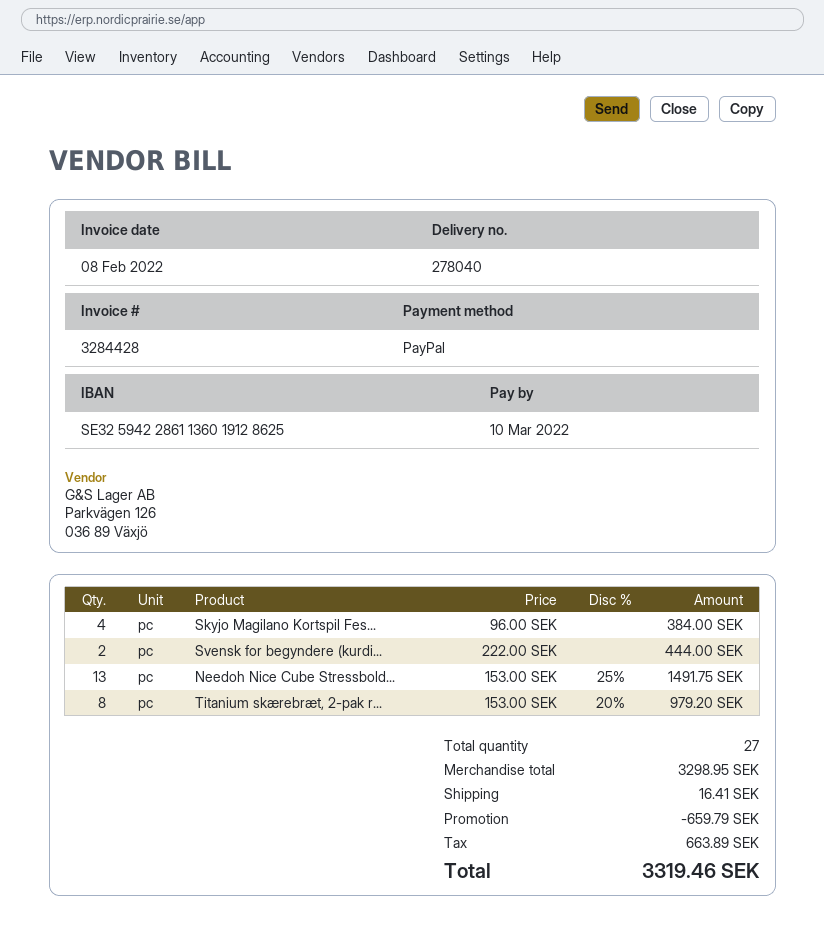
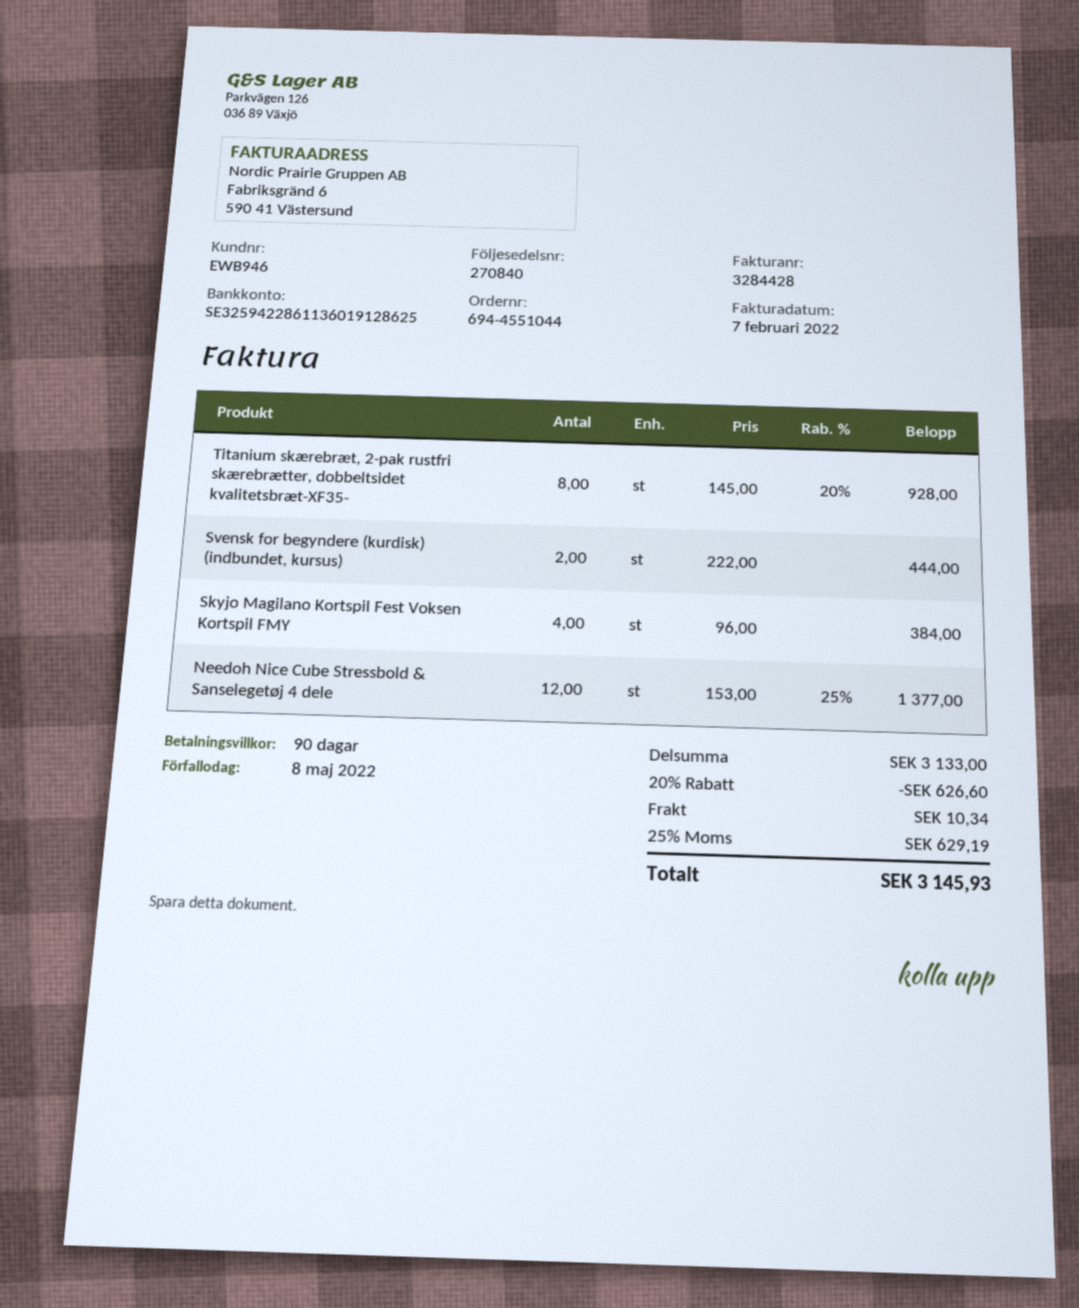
delivery note number: 278040 -> 270840
invoice date: 2022-02-08 -> 2022-02-07
due date: 2022-03-10 -> 2022-05-08
Needoh Nice Cube Stressbold...: 13 x 153.00 - 25% = 1491.75 -> 12 x 153.00 - 25% = 1377.00
Titanium skærebræt, 2-pak r...: 8 x 153.00 - 20% = 979.20 -> 8 x 145.00 - 20% = 928.00
subtotal: 3298.95 -> 3133.00
discount: 659.79 -> 626.60
shipping: 16.41 -> 10.34
tax: 663.89 -> 629.19
total: 3319.46 -> 3145.93

